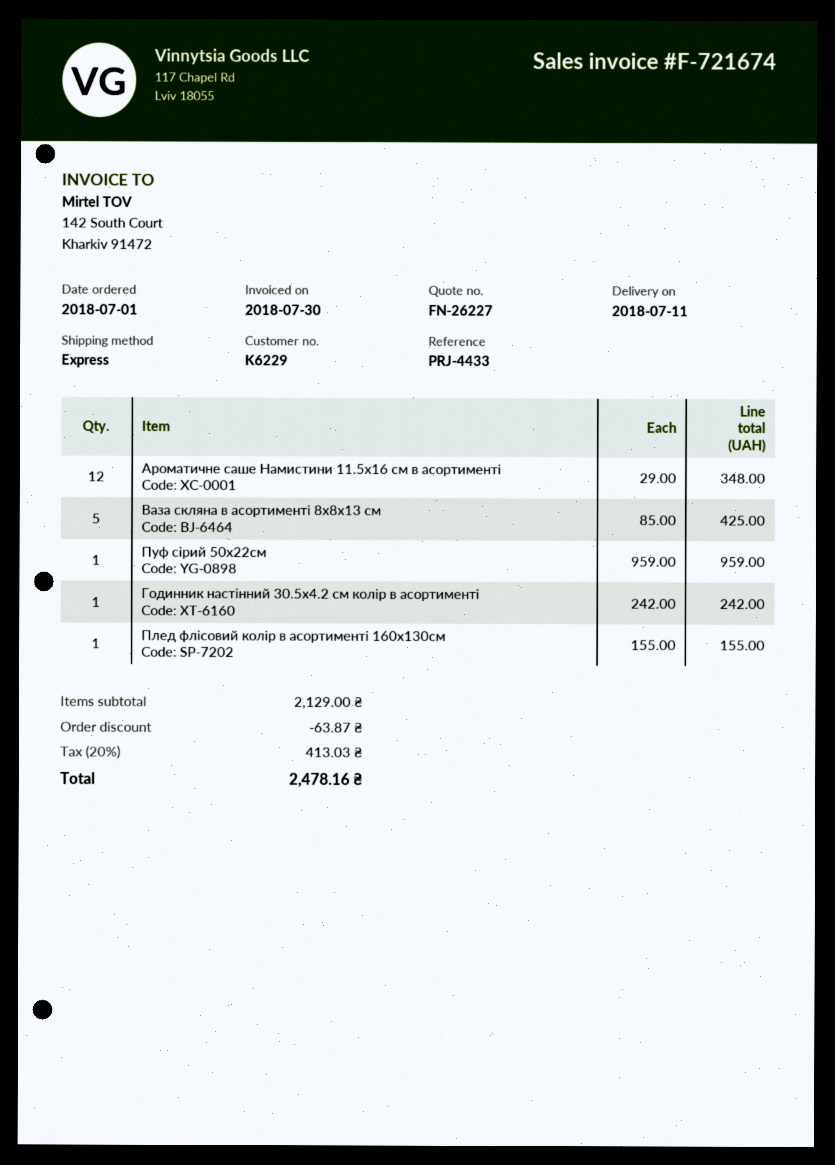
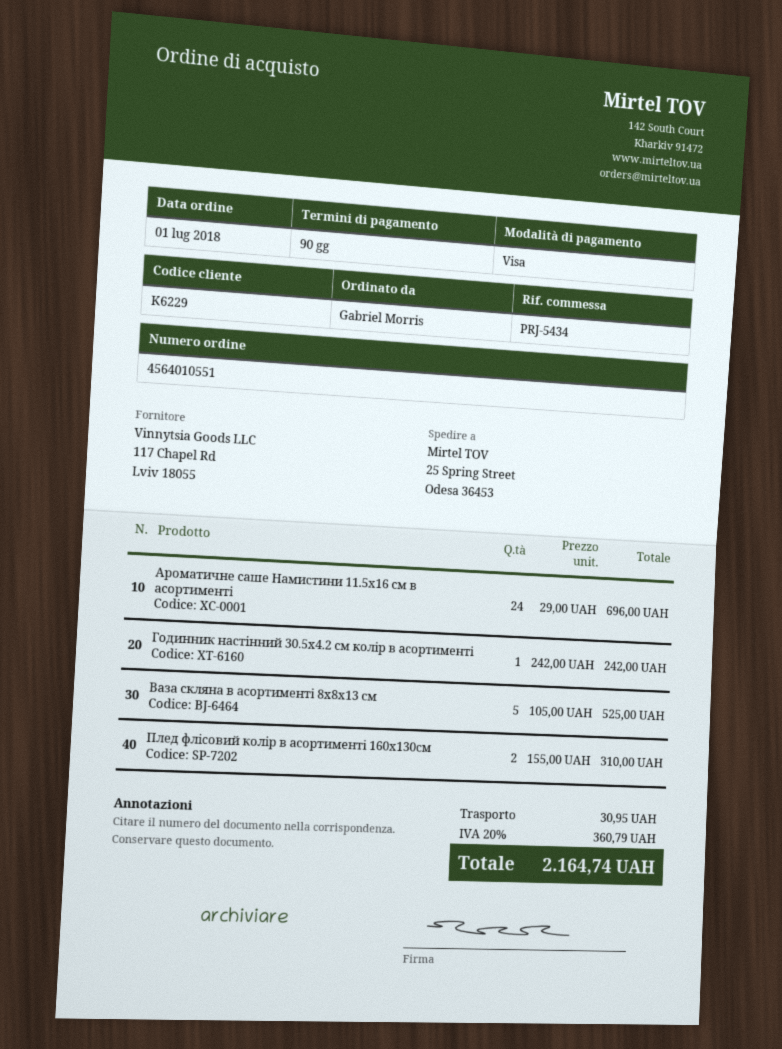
reference: PRJ-4433 -> PRJ-5434
Ароматичне саше Намистини 11.5х16 см в асортименті: 12 x 29.00 = 348.00 -> 24 x 29.00 = 696.00
Ваза скляна в асортименті 8х8х13 см: 5 x 85.00 = 425.00 -> 5 x 105.00 = 525.00
Пуф сірий 50x22см: 1 x 959.00 = 959.00 -> none
Плед флісовий колір в асортименті 160х130см: 1 x 155.00 = 155.00 -> 2 x 155.00 = 310.00
discount: 63.87 -> none
shipping: none -> 30.95
tax: 20% = 413.03 -> 20% = 360.79
total: 2478.16 -> 2164.74

